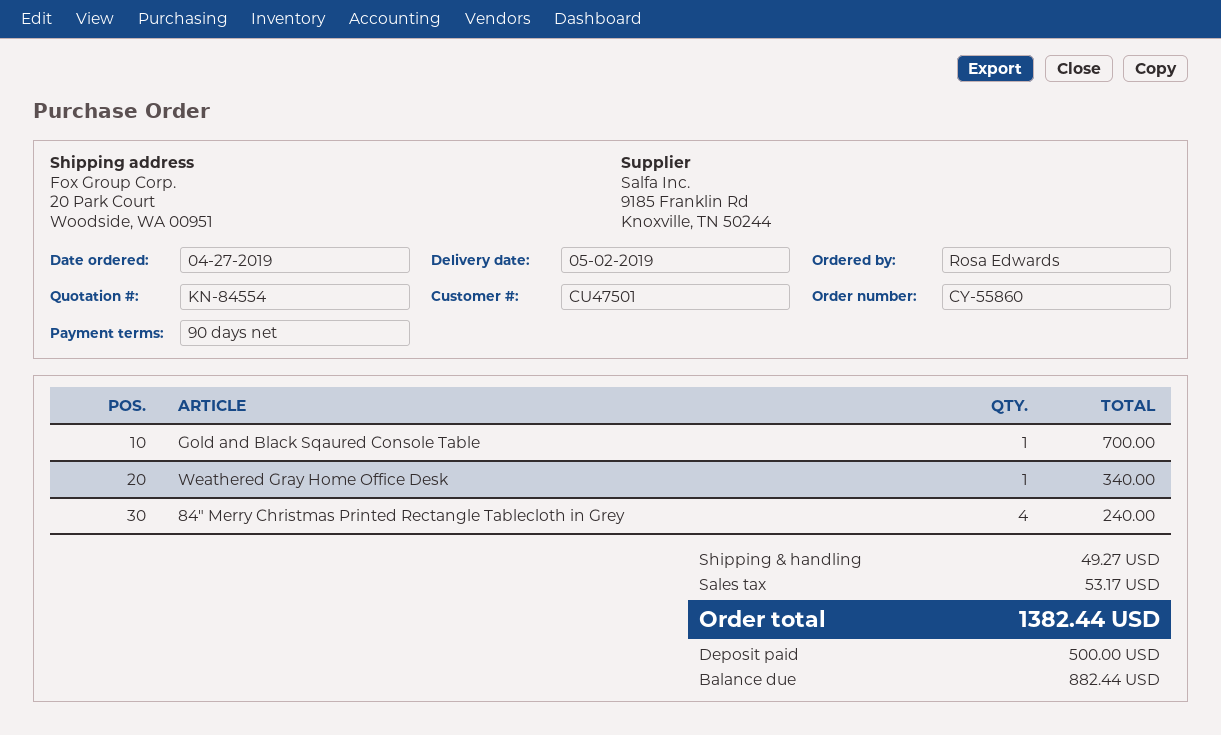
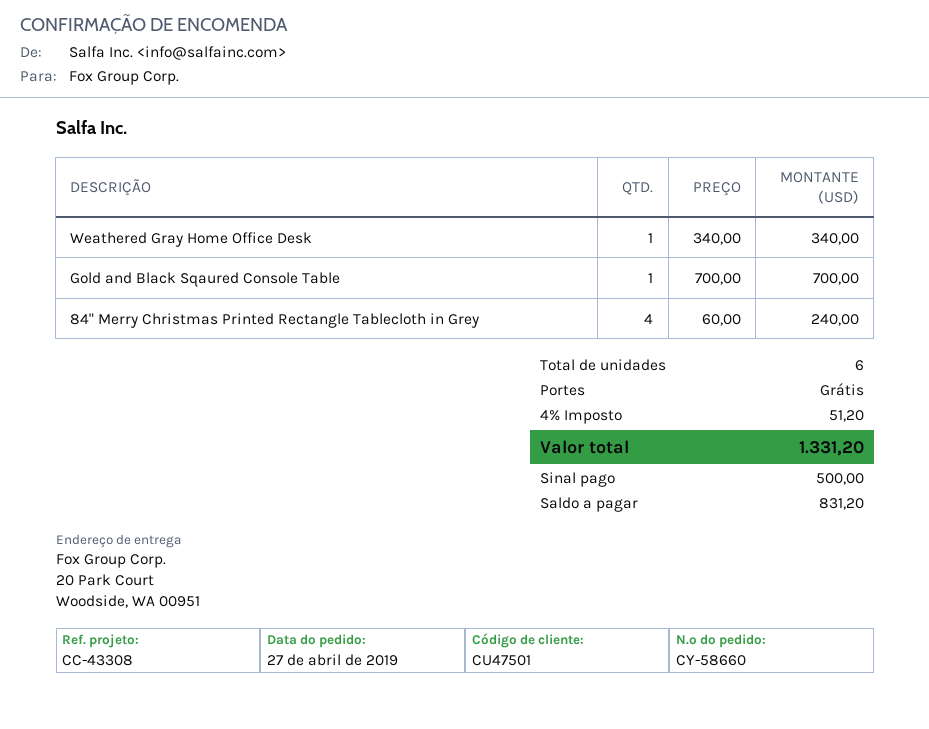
order number: CY-55860 -> CY-58660
shipping: 49.27 -> 0.00
tax: 53.17 -> 51.20
total: 1382.44 -> 1331.20
balance: 882.44 -> 831.20

